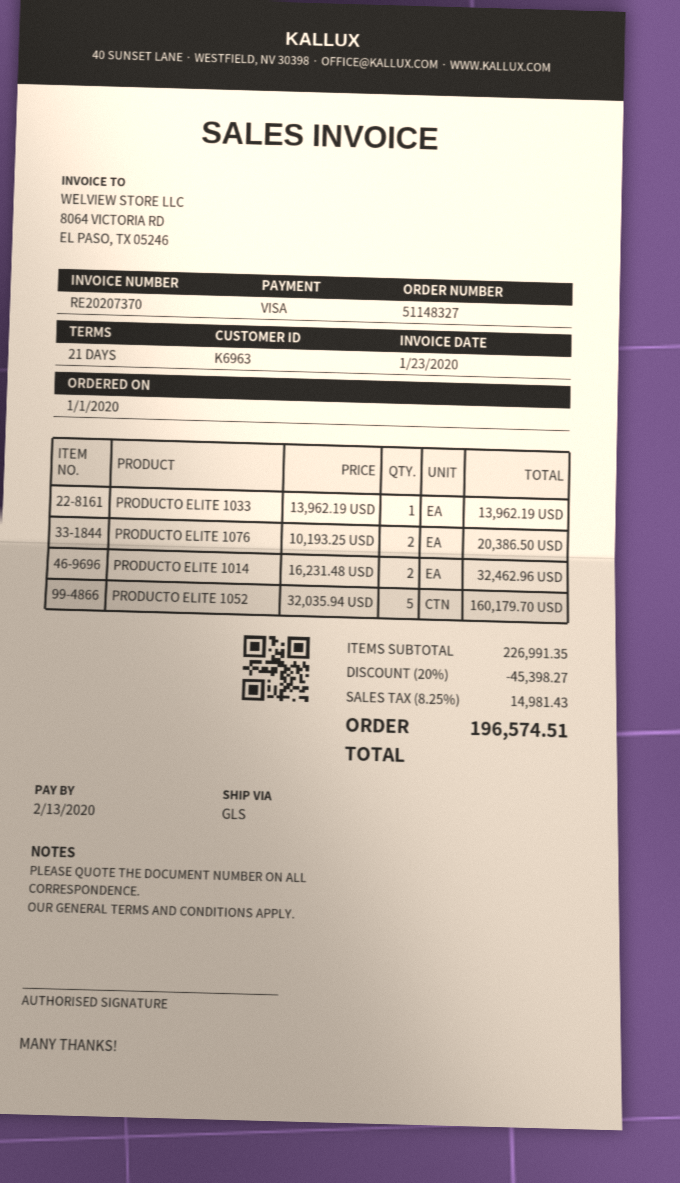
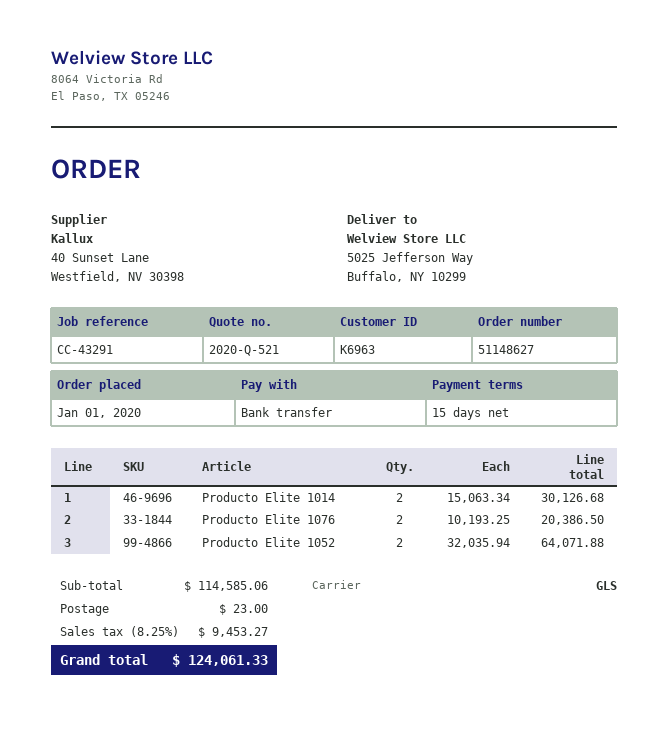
order number: 51148327 -> 51148627
payment terms: 21 days -> 15 days
payment method: Visa -> bank transfer
PRODUCTO ELITE 1033: 1 x 13962.19 = 13962.19 -> none
PRODUCTO ELITE 1014: 2 x 16231.48 = 32462.96 -> 2 x 15063.34 = 30126.68
PRODUCTO ELITE 1052: 5 x 32035.94 = 160179.70 -> 2 x 32035.94 = 64071.88
subtotal: 226991.35 -> 114585.06
discount: 20% = 45398.27 -> none
shipping: none -> 23.00
tax: 8.25% = 14981.43 -> 8.25% = 9453.27
total: 196574.51 -> 124061.33

